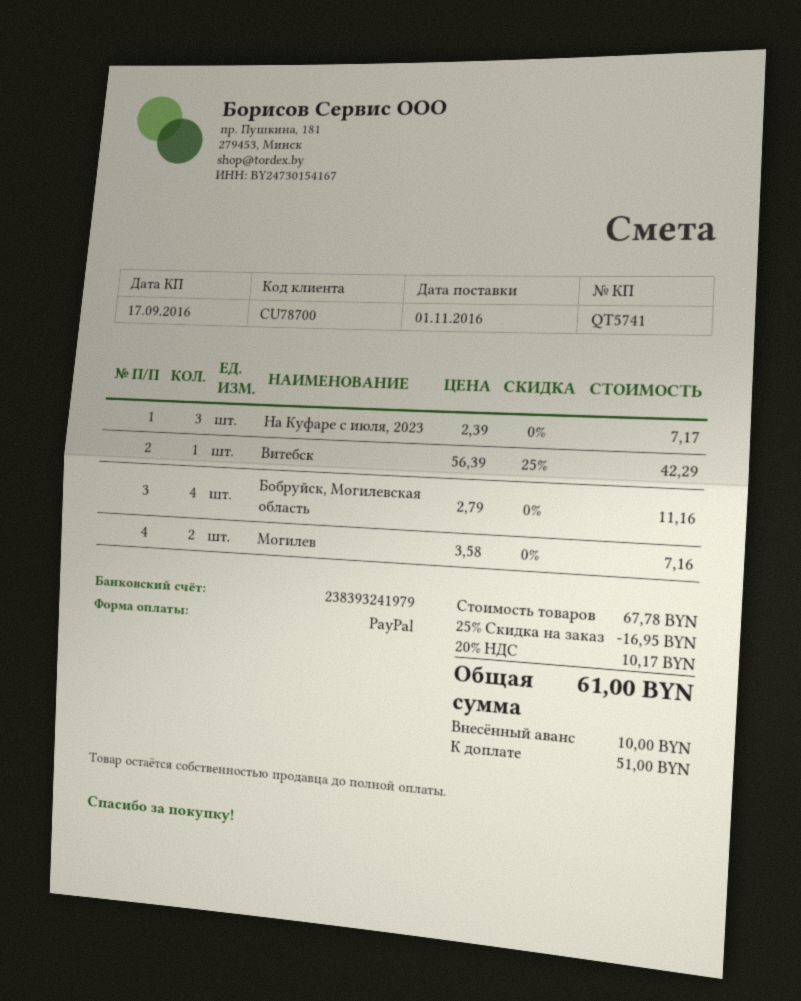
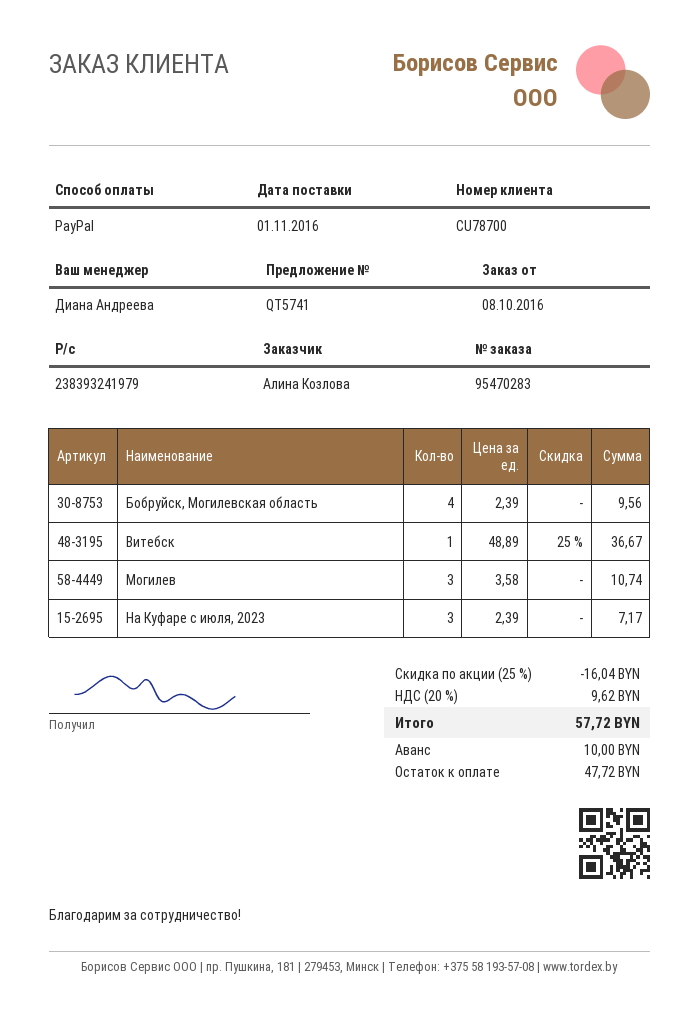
Витебск: 1 x 56.39 - 25% = 42.29 -> 1 x 48.89 - 25% = 36.67
Бобруйск, Могилевская область: 4 x 2.79 = 11.16 -> 4 x 2.39 = 9.56
Могилев: 2 x 3.58 = 7.16 -> 3 x 3.58 = 10.74
discount: 25% = 16.95 -> 25% = 16.04
tax: 20% = 10.17 -> 20% = 9.62
total: 61.00 -> 57.72
balance: 51.00 -> 47.72

